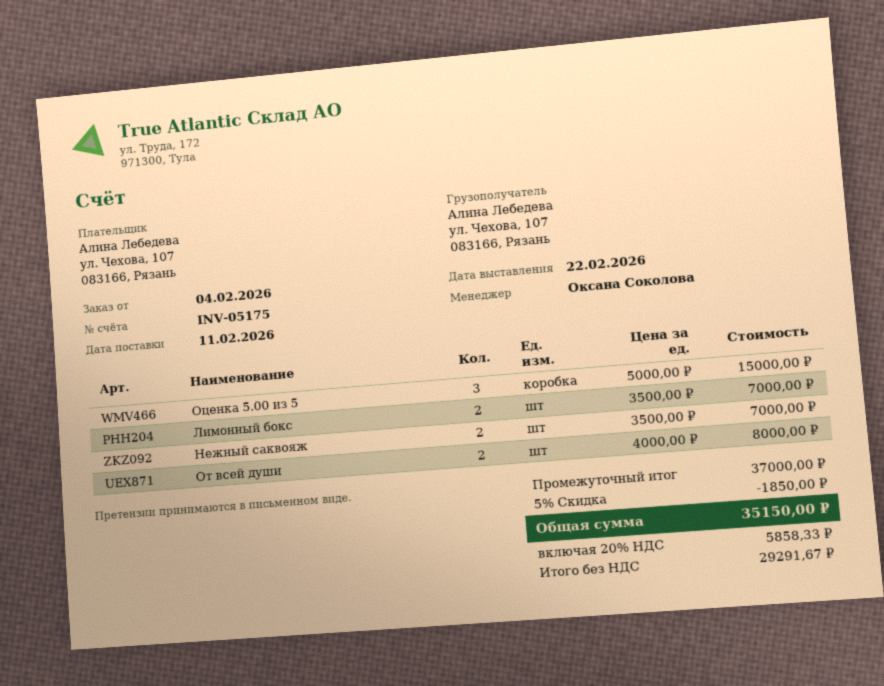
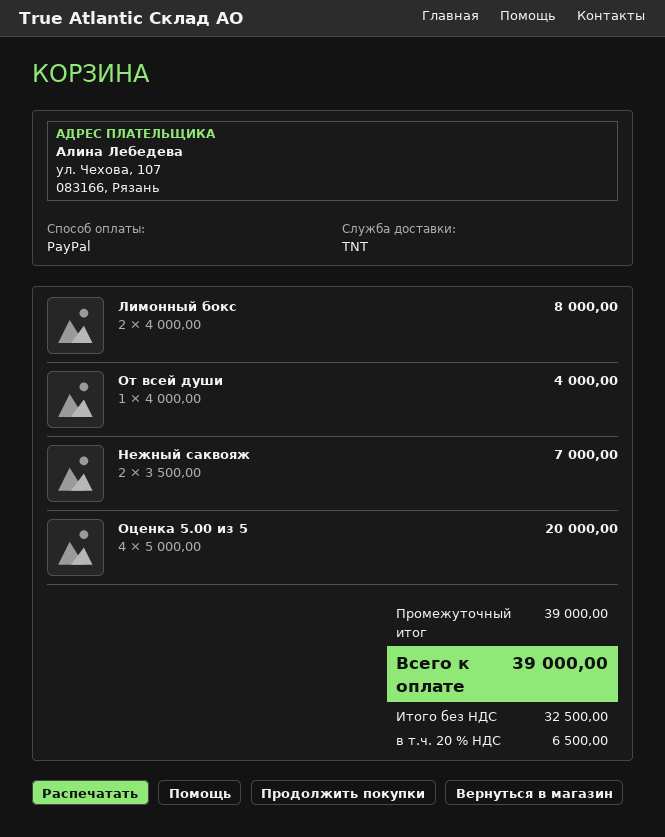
Оценка 5.00 из 5: 3 x 5000.00 = 15000.00 -> 4 x 5000.00 = 20000.00
Лимонный бокс: 2 x 3500.00 = 7000.00 -> 2 x 4000.00 = 8000.00
От всей души: 2 x 4000.00 = 8000.00 -> 1 x 4000.00 = 4000.00
subtotal: 37000.00 -> 39000.00
discount: 5% = 1850.00 -> none
net: 29291.67 -> 32500.00
tax: 20% = 5858.33 -> 20% = 6500.00
total: 35150.00 -> 39000.00

